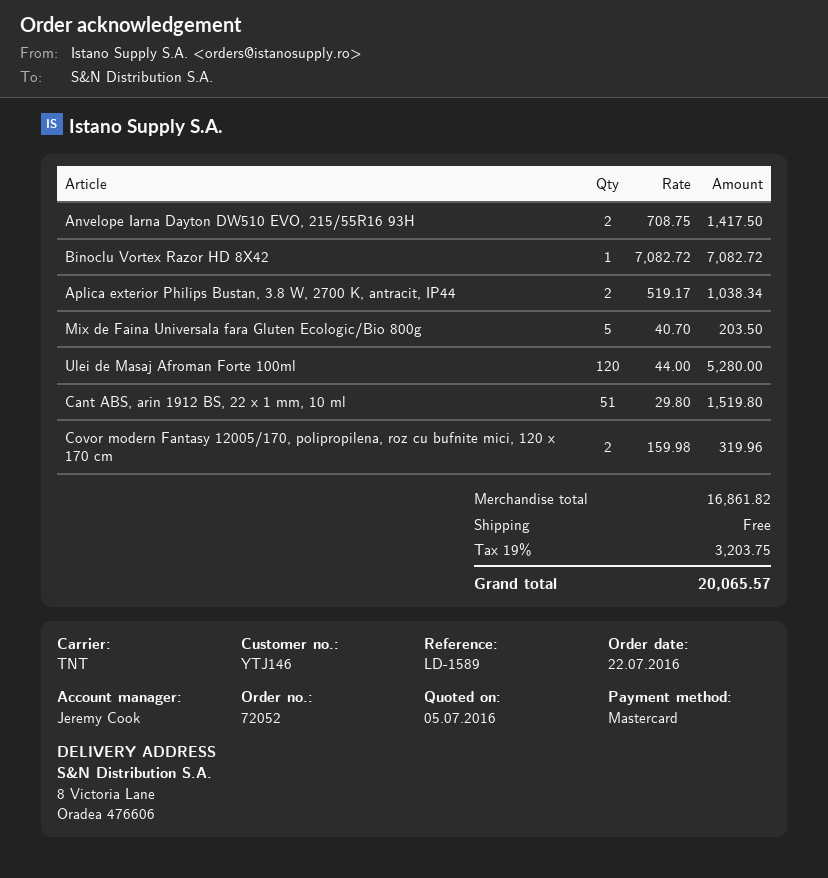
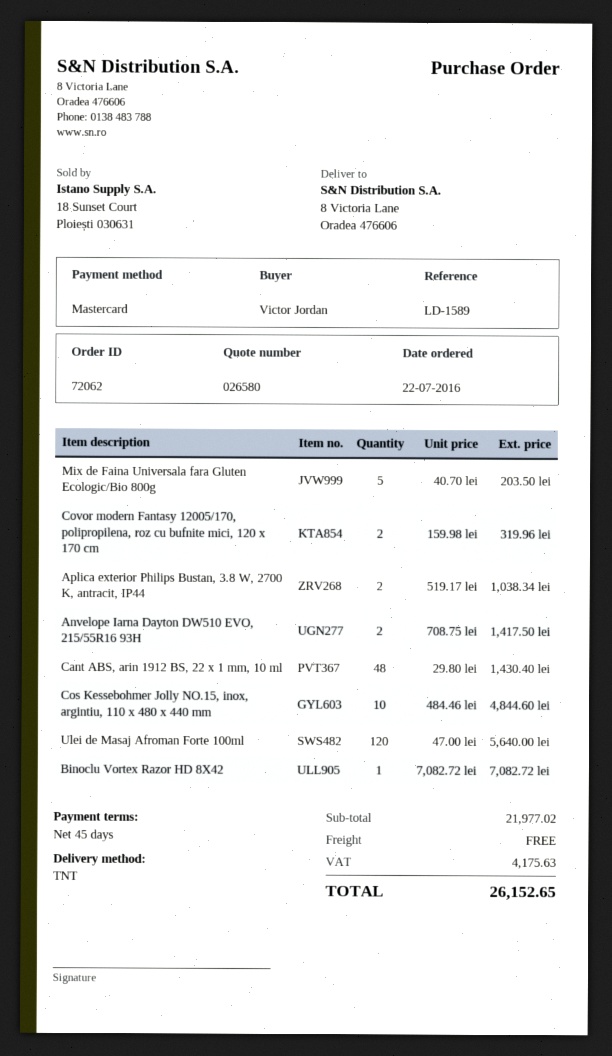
order number: 72052 -> 72062
Ulei de Masaj Afroman Forte 100ml: 120 x 44.00 = 5280.00 -> 120 x 47.00 = 5640.00
Cant ABS, arin 1912 BS, 22 x 1 mm, 10 ml: 51 x 29.80 = 1519.80 -> 48 x 29.80 = 1430.40
Cos Kessebohmer Jolly NO.15, inox, argintiu, 110 x 480 x 440 mm: none -> 10 x 484.46 = 4844.60
subtotal: 16861.82 -> 21977.02
tax: 3203.75 -> 4175.63
total: 20065.57 -> 26152.65

